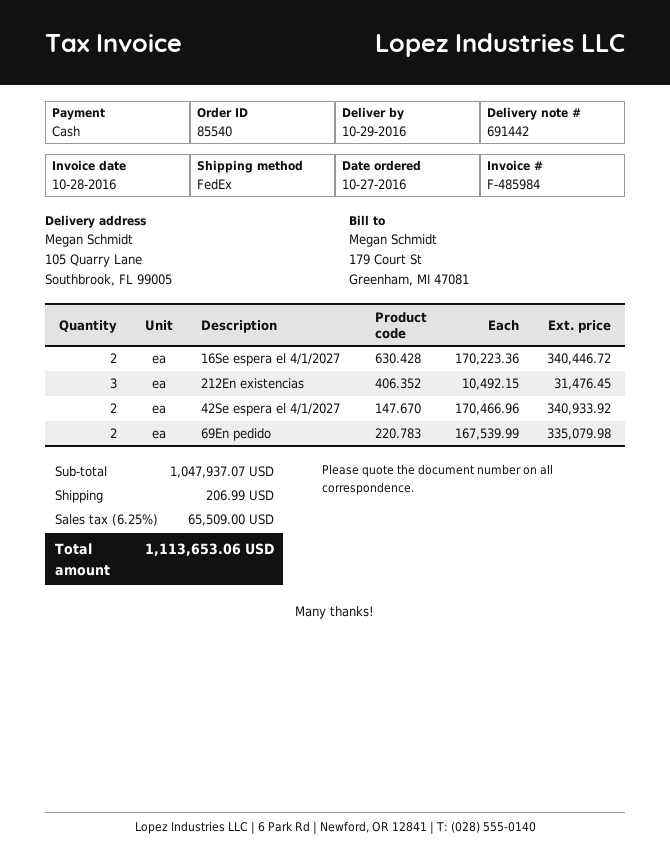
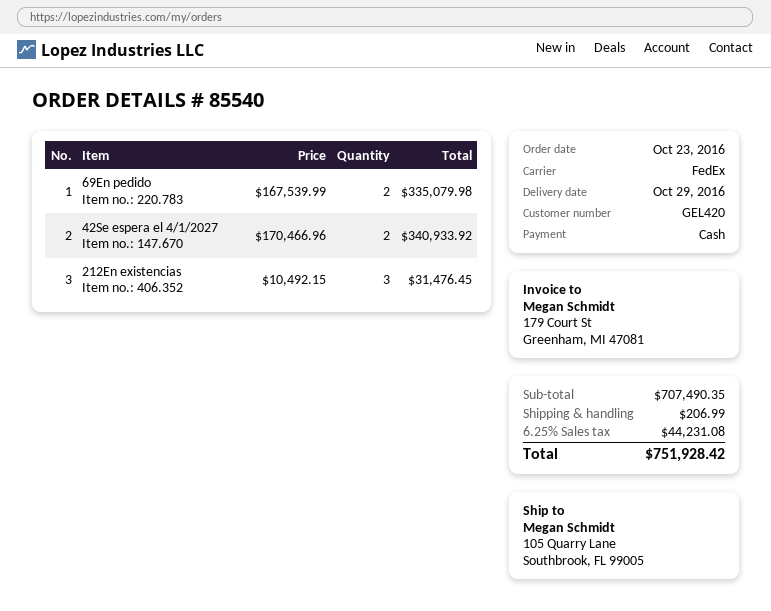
order date: 2016-10-27 -> 2016-10-23
16Se espera el 4/1/2027: 2 x 170223.36 = 340446.72 -> none
subtotal: 1047937.07 -> 707490.35
tax: 6.25% = 65509.00 -> 6.25% = 44231.08
total: 1113653.06 -> 751928.42

